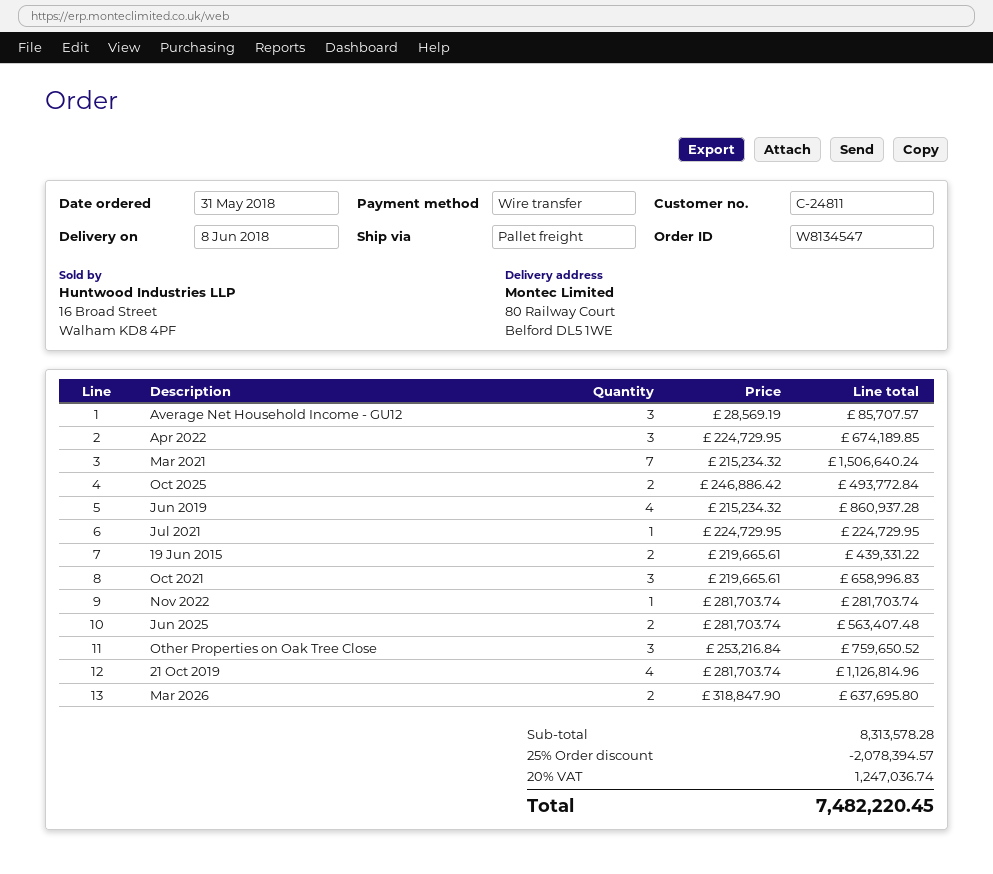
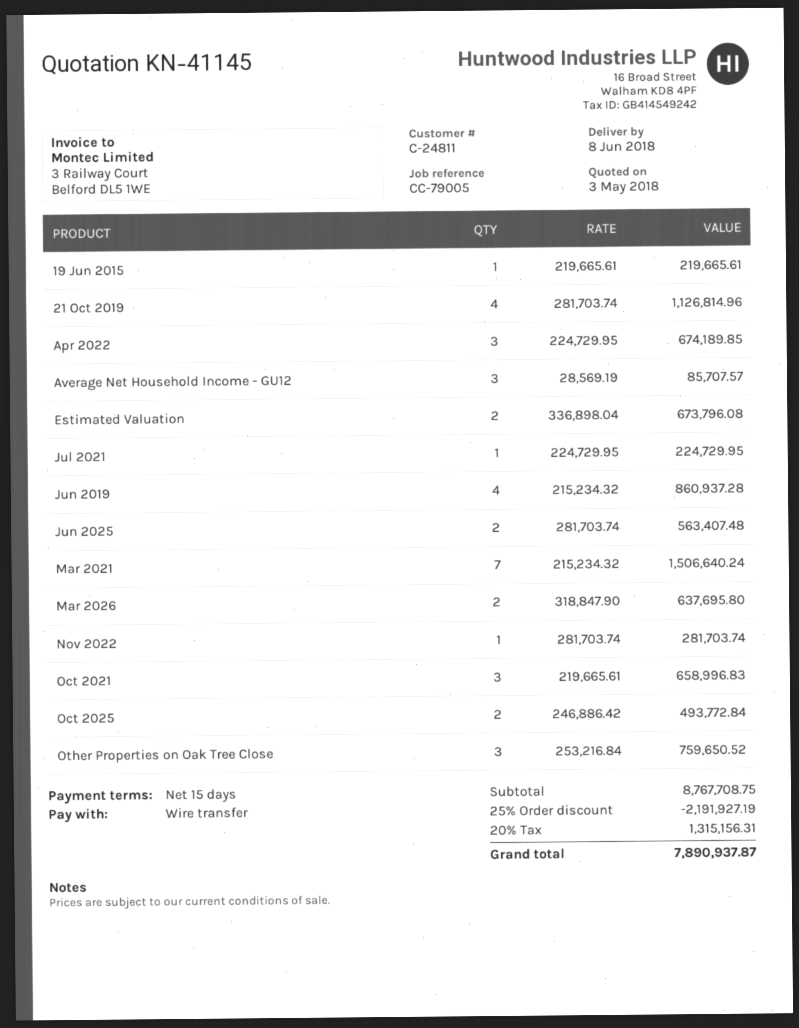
19 Jun 2015: 2 x 219665.61 = 439331.22 -> 1 x 219665.61 = 219665.61
Estimated Valuation: none -> 2 x 336898.04 = 673796.08
subtotal: 8313578.28 -> 8767708.75
discount: 25% = 2078394.57 -> 25% = 2191927.19
tax: 20% = 1247036.74 -> 20% = 1315156.31
total: 7482220.45 -> 7890937.87

